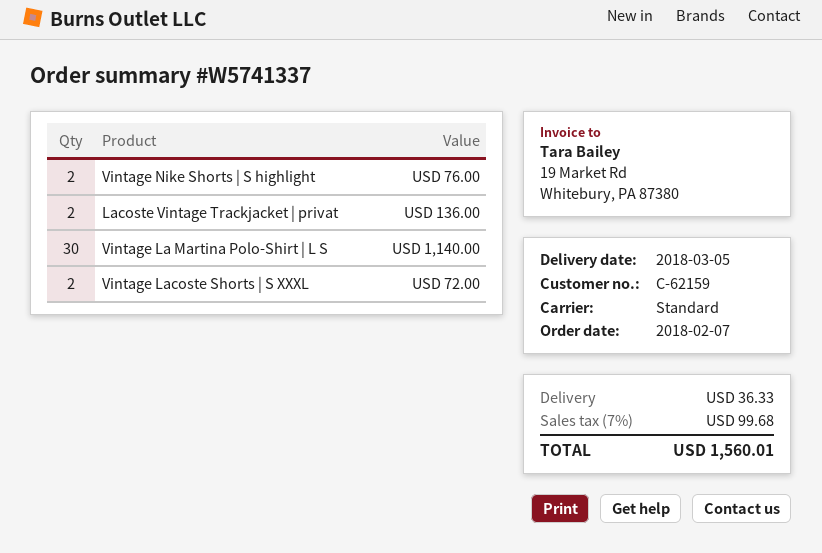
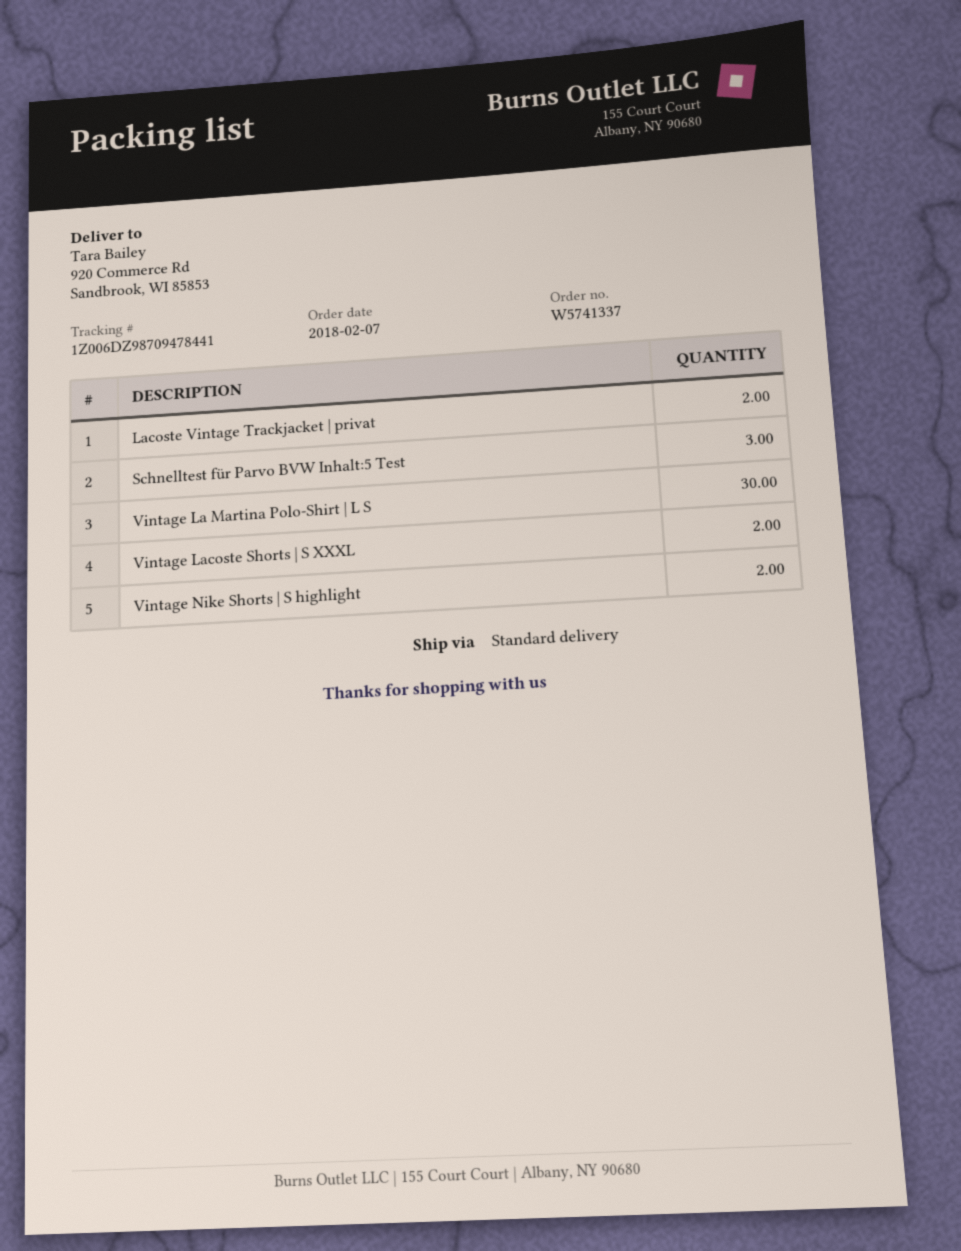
Schnelltest für Parvo BVW Inhalt:5 Test: none -> 3

